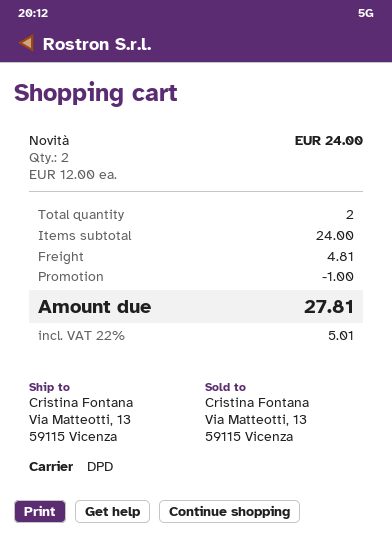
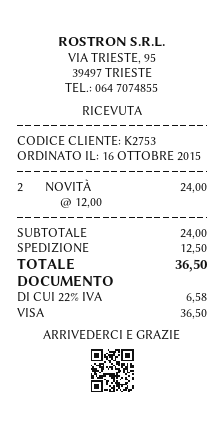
discount: 1.00 -> none
shipping: 4.81 -> 12.50
tax: 22% = 5.01 -> 22% = 6.58
total: 27.81 -> 36.50

